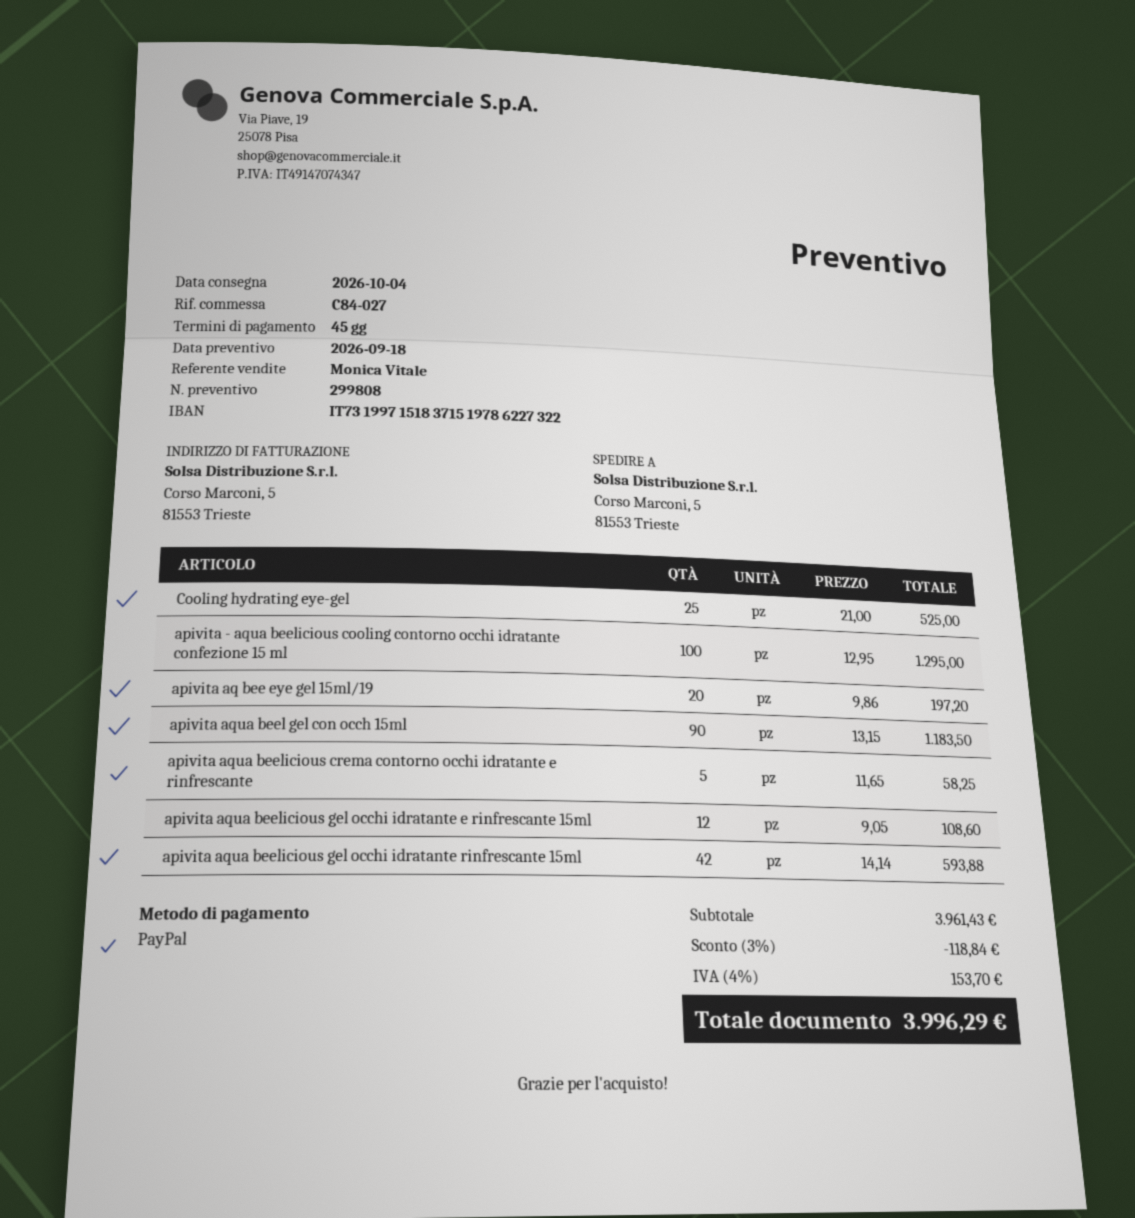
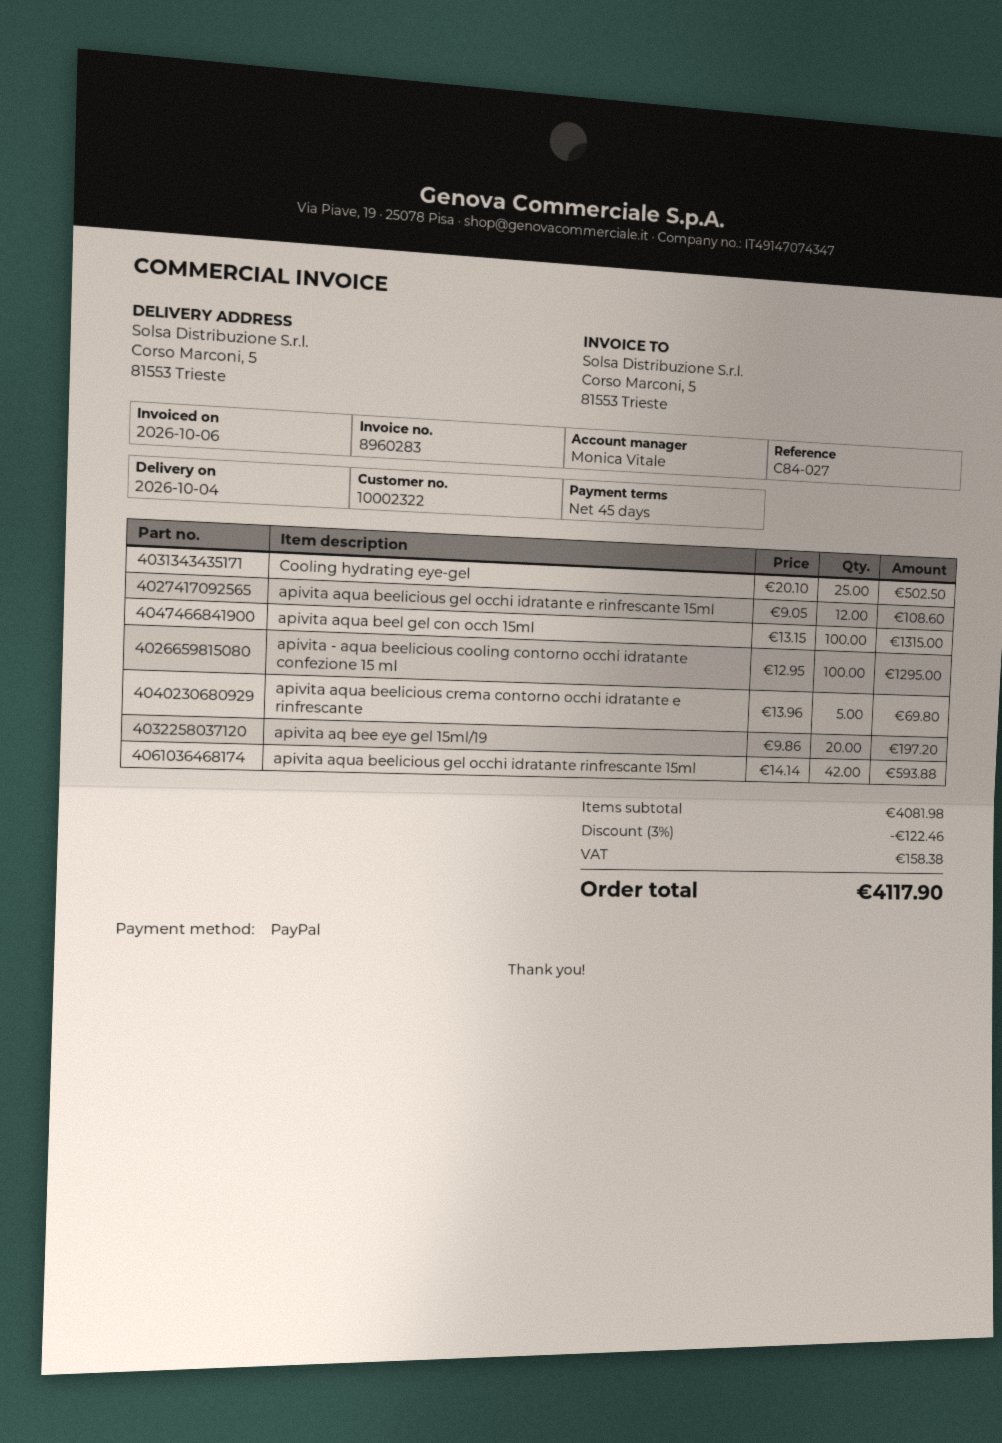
Cooling hydrating eye-gel: 25 x 21.00 = 525.00 -> 25 x 20.10 = 502.50
apivita aqua beel gel con occh 15ml: 90 x 13.15 = 1183.50 -> 100 x 13.15 = 1315.00
apivita aqua beelicious crema contorno occhi idratante e rinfrescante: 5 x 11.65 = 58.25 -> 5 x 13.96 = 69.80
subtotal: 3961.43 -> 4081.98
discount: 3% = 118.84 -> 3% = 122.46
tax: 153.70 -> 158.38
total: 3996.29 -> 4117.90

